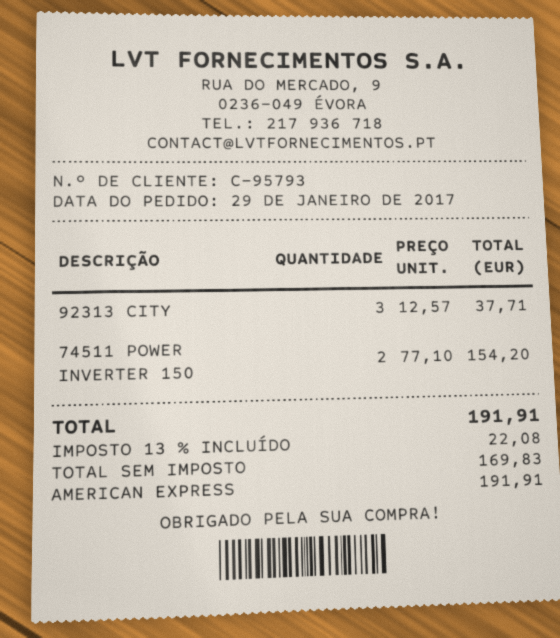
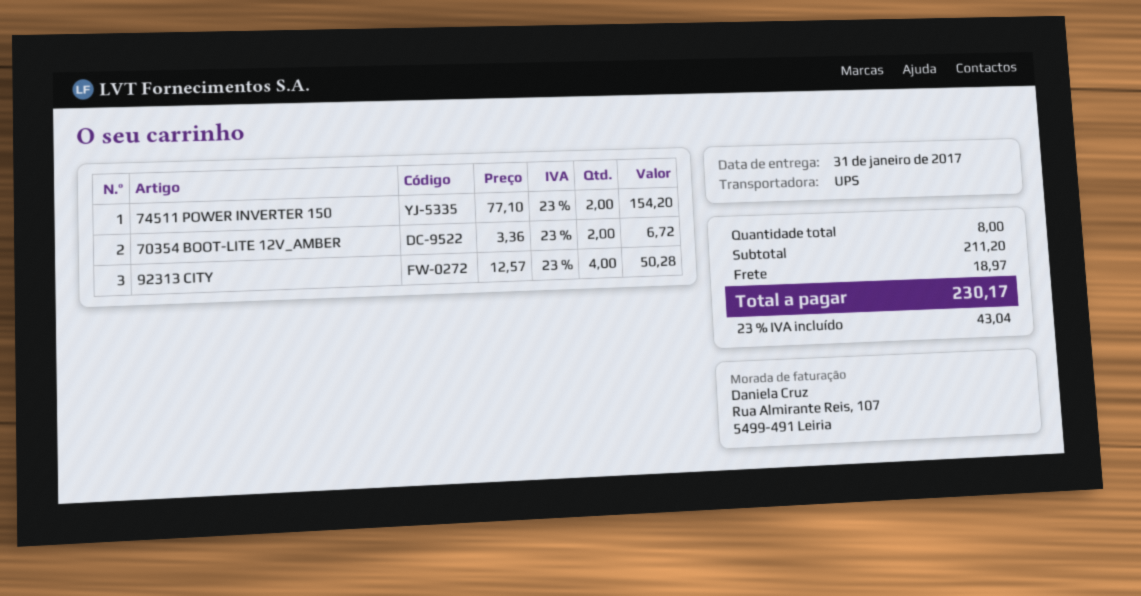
92313 CITY: 3 x 12.57 = 37.71 -> 4 x 12.57 = 50.28
70354 BOOT-LITE 12V_AMBER: none -> 2 x 3.36 = 6.72
shipping: none -> 18.97
tax: 13% = 22.08 -> 23% = 43.04
total: 191.91 -> 230.17

